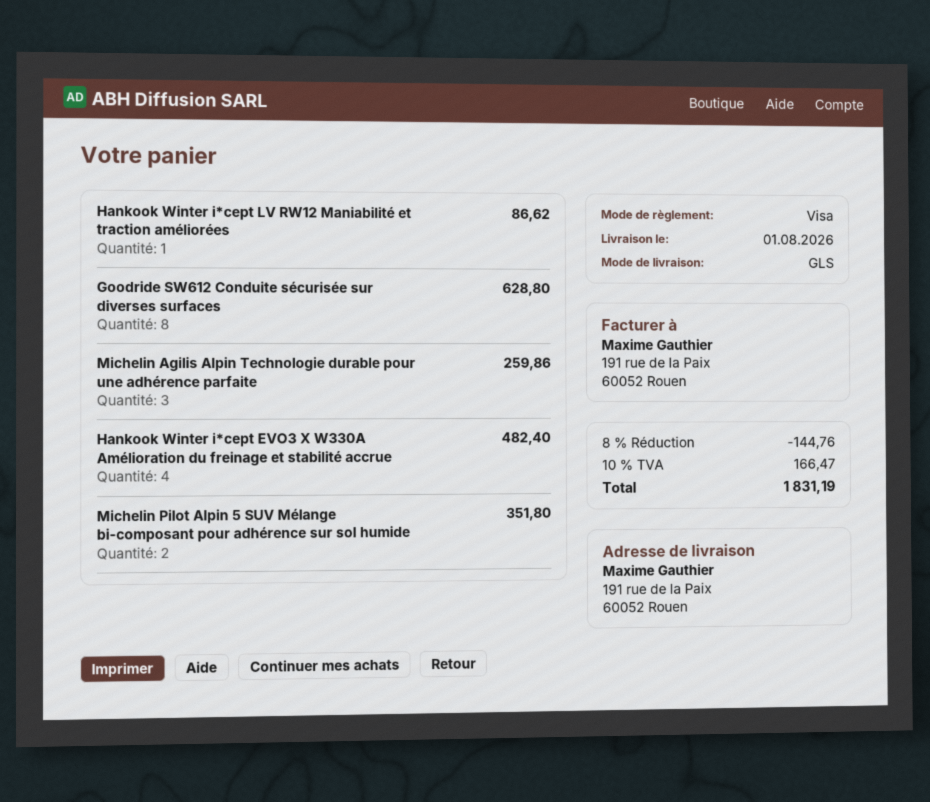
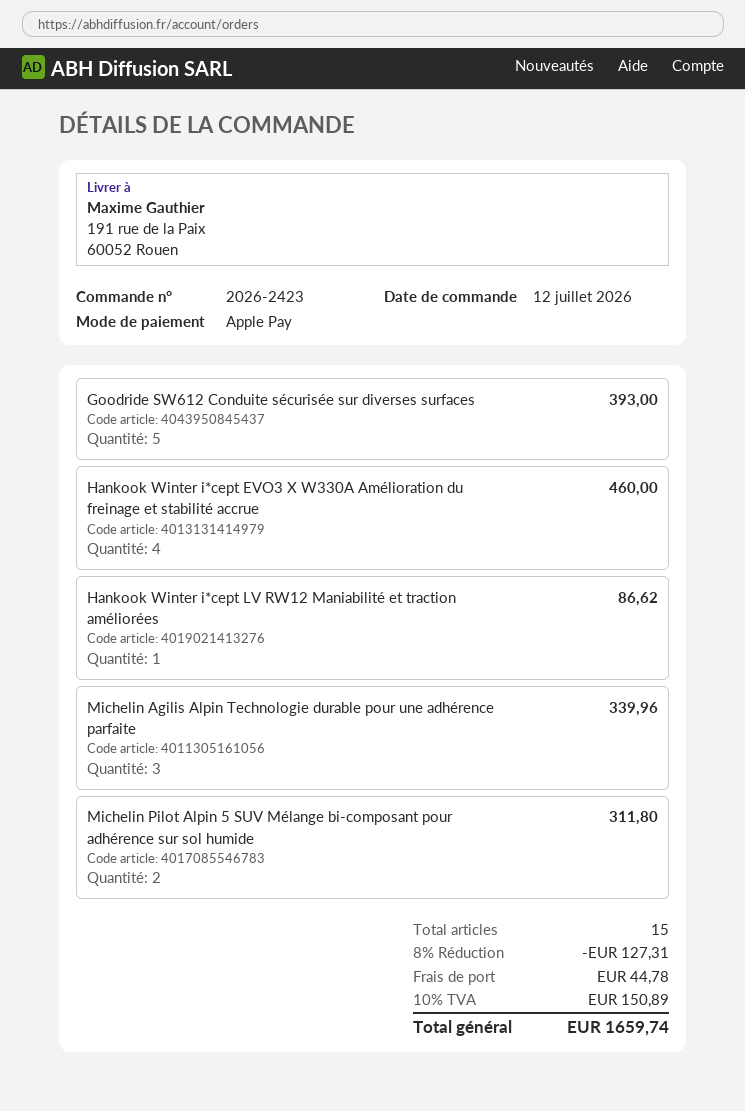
payment method: Visa -> Apple Pay
Goodride SW612 Conduite sécurisée sur diverses surfaces: 8 for 628.80 -> 5 for 393.00
Michelin Agilis Alpin Technologie durable pour une adhérence parfaite: 3 for 259.86 -> 3 for 339.96
Hankook Winter i*cept EVO3 X W330A Amélioration du freinage et stabilité accrue: 4 for 482.40 -> 4 for 460.00
Michelin Pilot Alpin 5 SUV Mélange bi-composant pour adhérence sur sol humide: 2 for 351.80 -> 2 for 311.80
discount: 8% = 144.76 -> 8% = 127.31
shipping: none -> 44.78
tax: 10% = 166.47 -> 10% = 150.89
total: 1831.19 -> 1659.74

